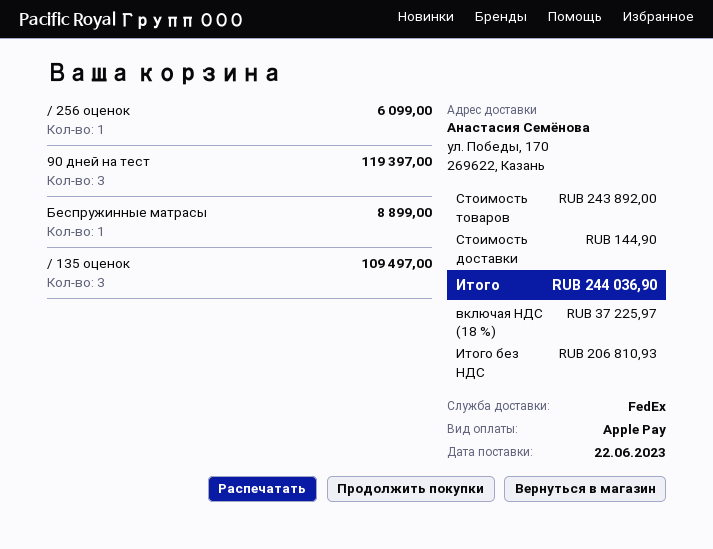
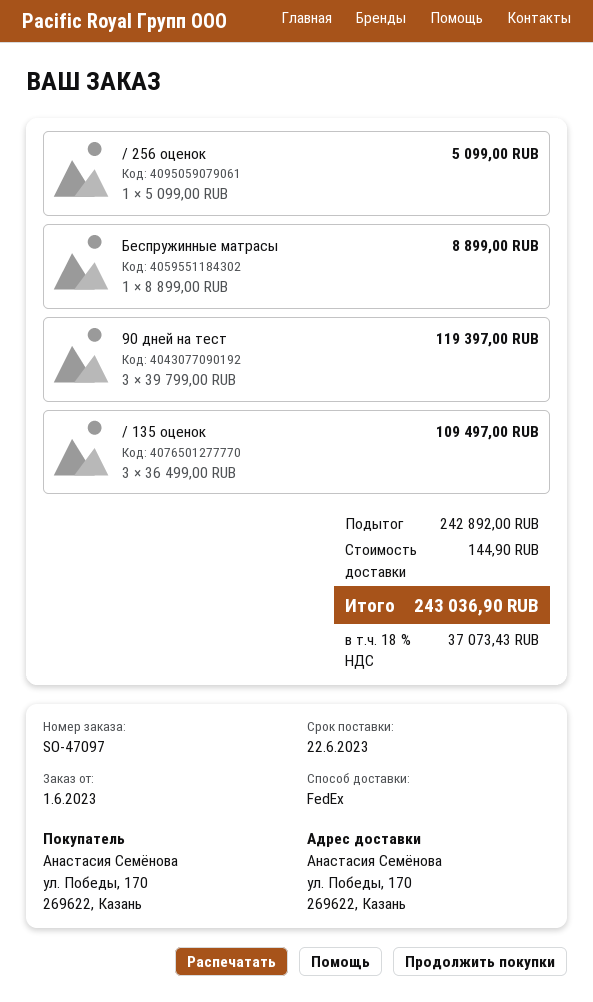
/ 256 оценок: 1 for 6099.00 -> 1 for 5099.00
subtotal: 243892.00 -> 242892.00
tax: 18% = 37225.97 -> 18% = 37073.43
total: 244036.90 -> 243036.90

